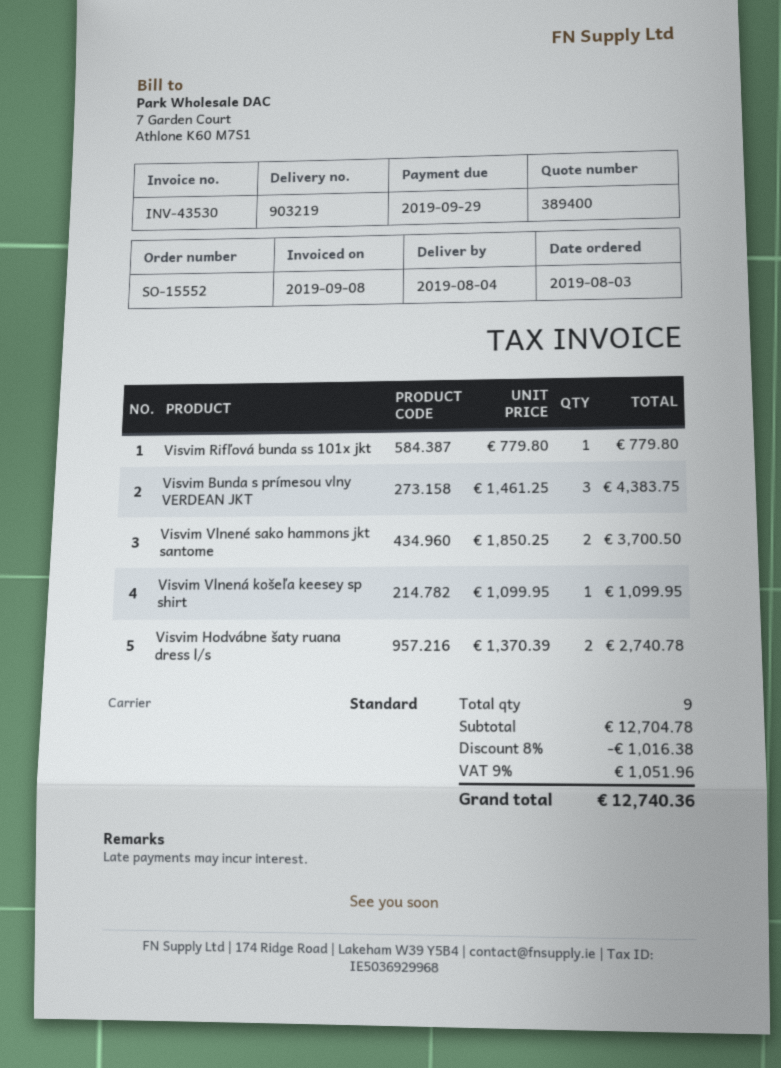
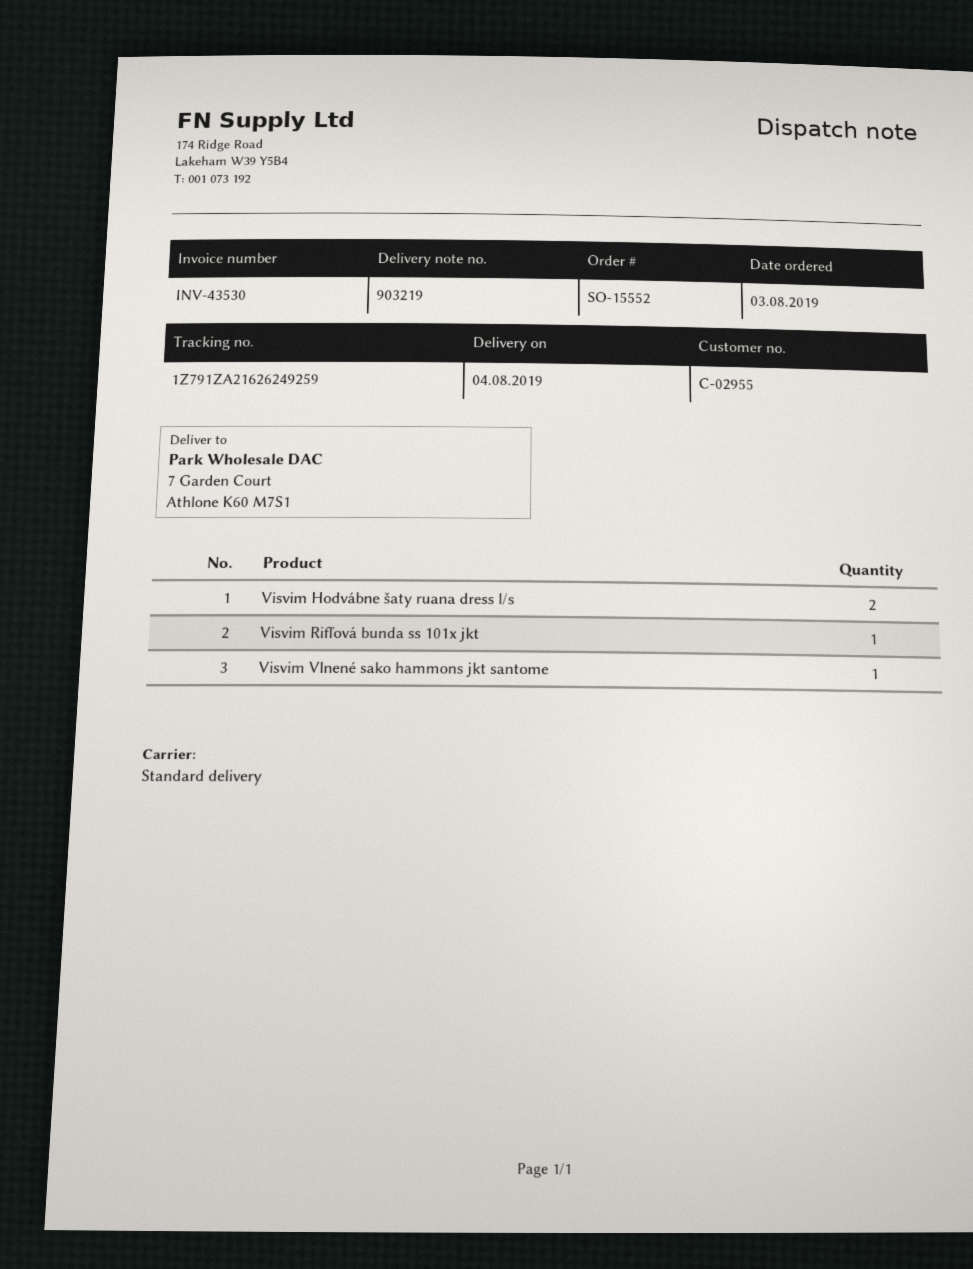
Visvim Bunda s prímesou vlny VERDEAN JKT: 3 -> none
Visvim Vlnené sako hammons jkt santome: 2 -> 1
Visvim Vlnená košeľa keesey sp shirt: 1 -> none

